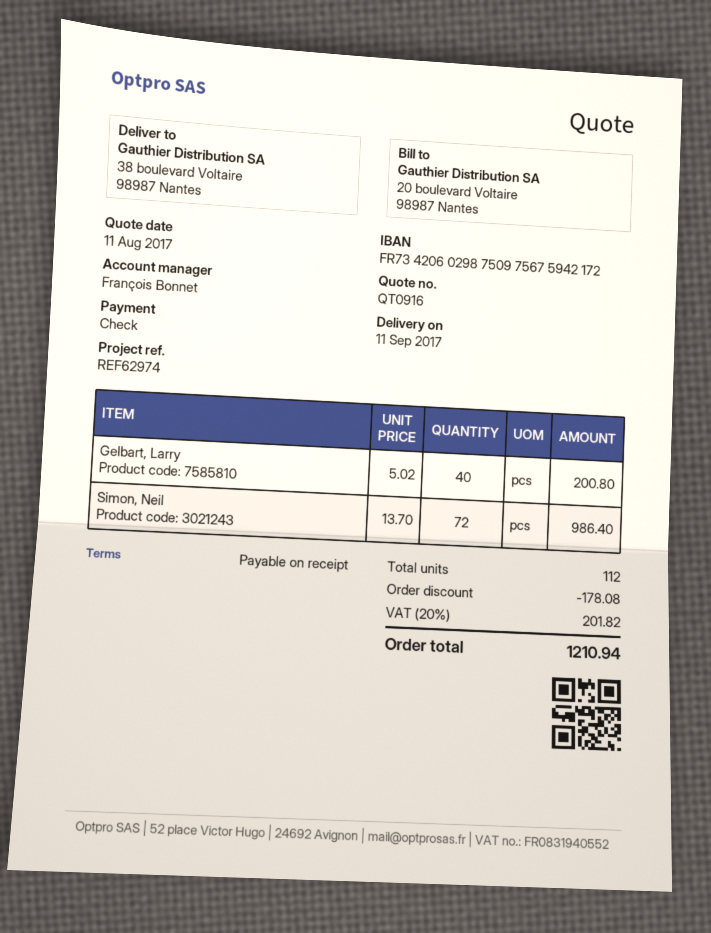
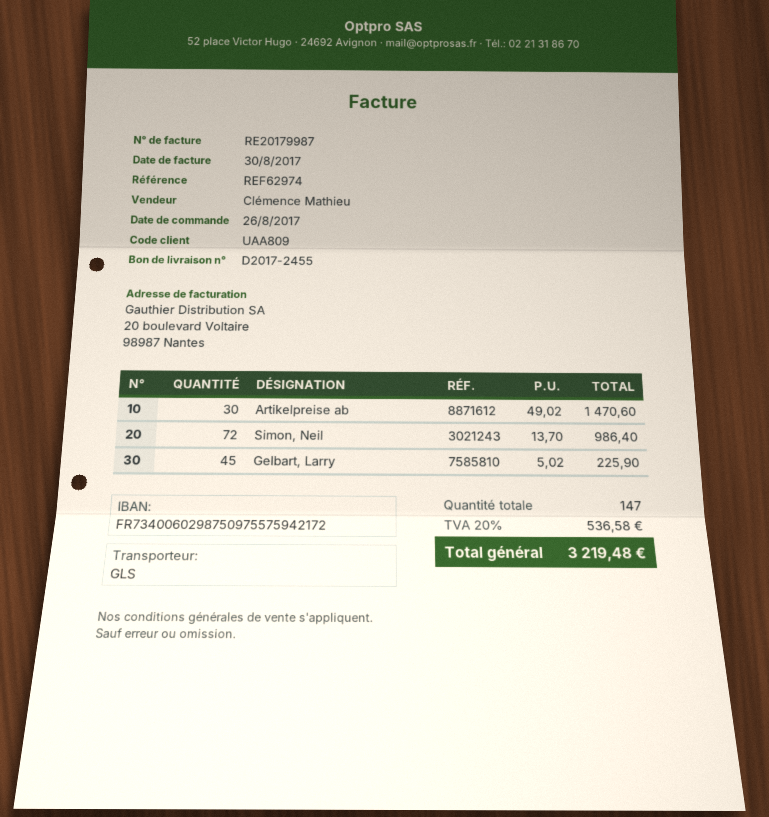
sales rep: François Bonnet -> Clémence Mathieu
bank account: FR7342060298750975675942172 -> FR7340060298750975575942172
Gelbart, Larry: 40 x 5.02 = 200.80 -> 45 x 5.02 = 225.90
Artikelpreise ab: none -> 30 x 49.02 = 1470.60
total quantity: 112 -> 147
discount: 178.08 -> none
tax: 20% = 201.82 -> 20% = 536.58
total: 1210.94 -> 3219.48

